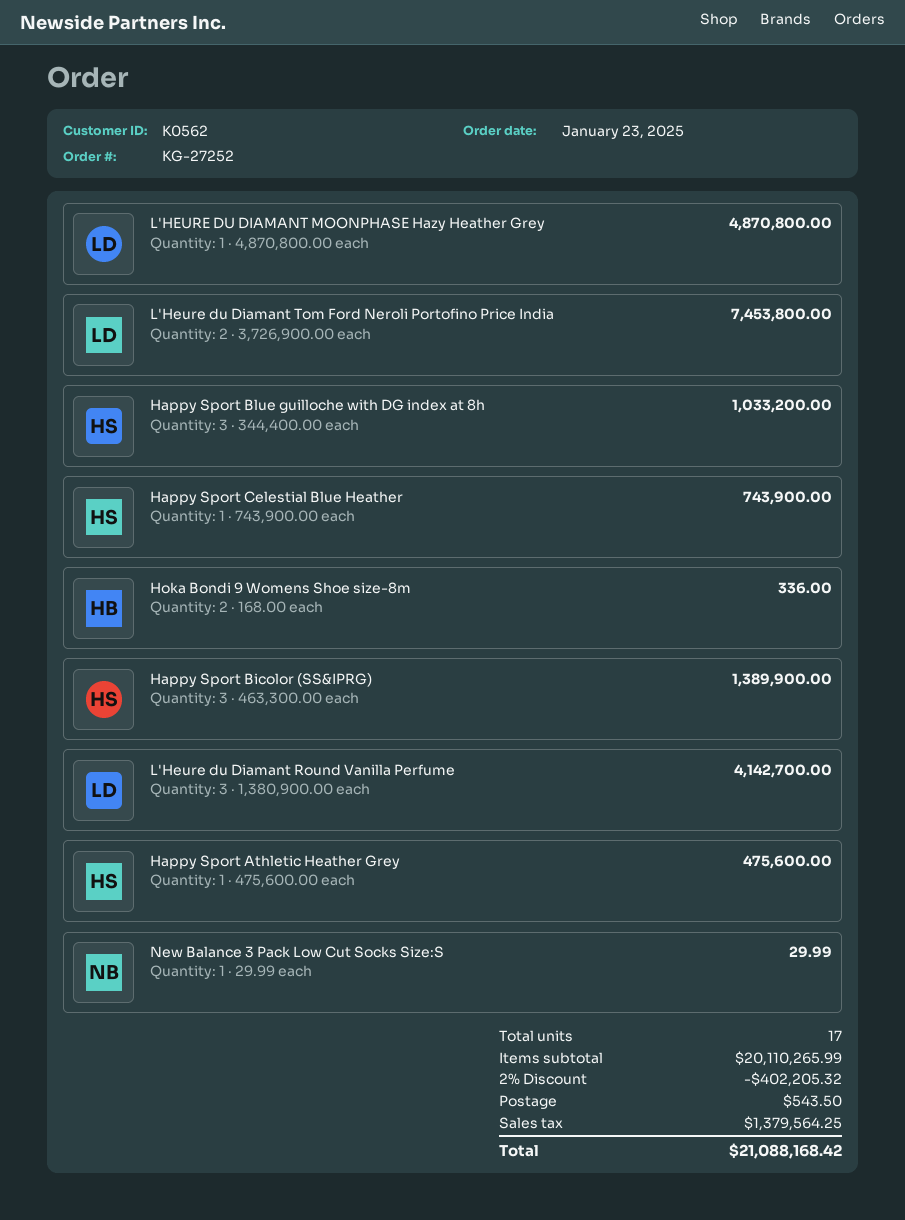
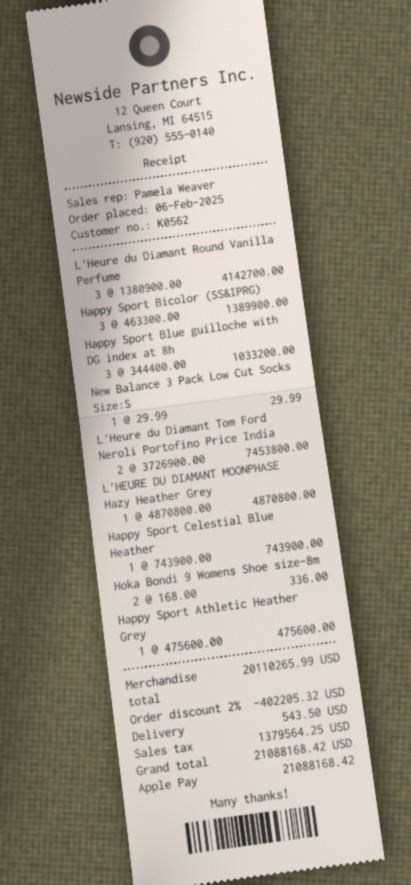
order date: 2025-01-23 -> 2025-02-06

